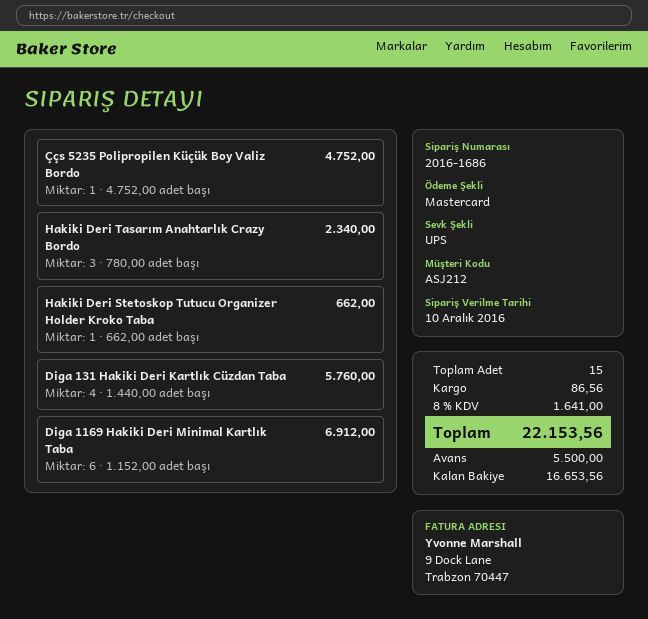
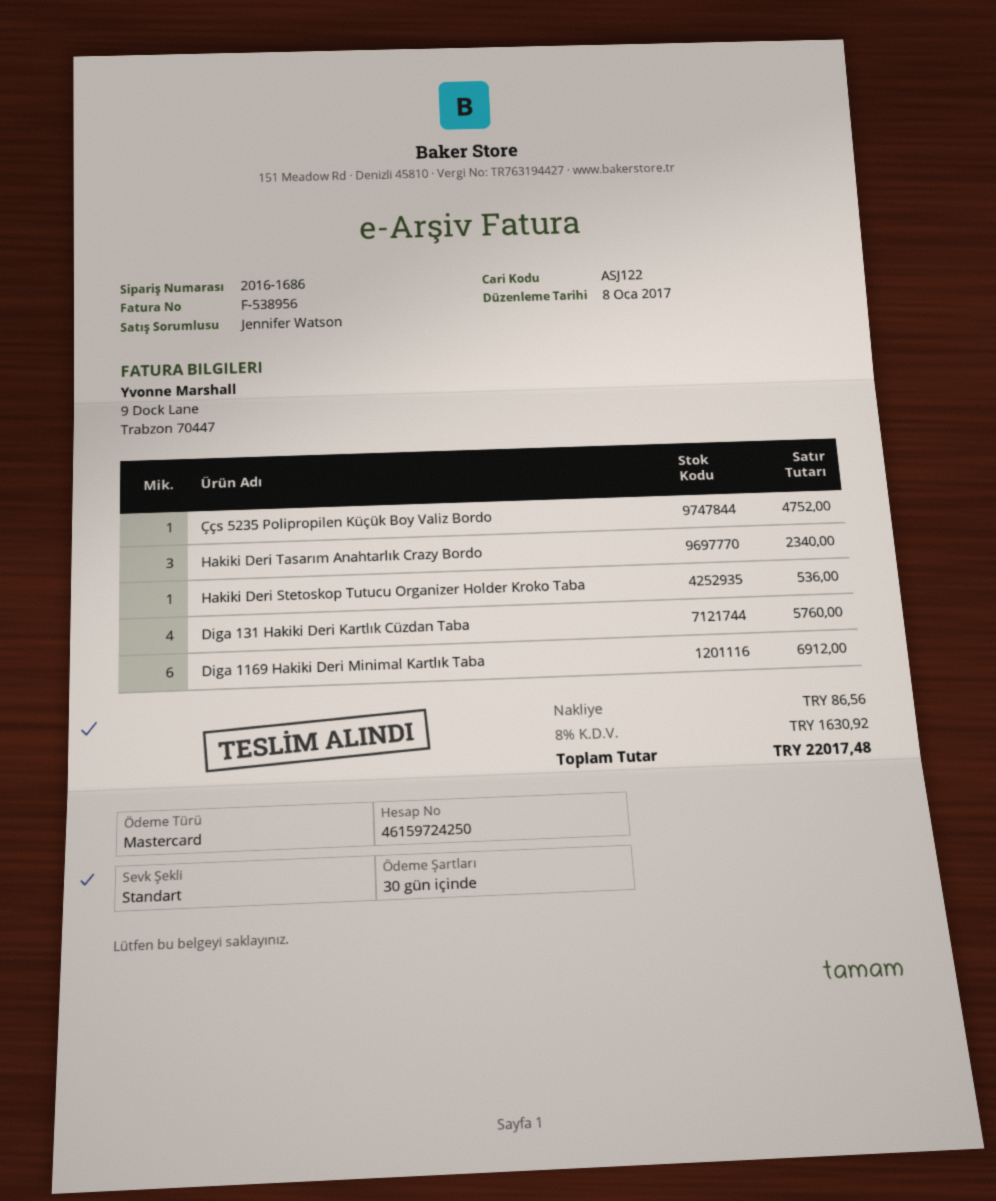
customer number: ASJ212 -> ASJ122
shipping method: UPS -> standard
Hakiki Deri Stetoskop Tutucu Organizer Holder Kroko Taba: 1 for 662.00 -> 1 for 536.00
tax: 8% = 1641.00 -> 8% = 1630.92
total: 22153.56 -> 22017.48

